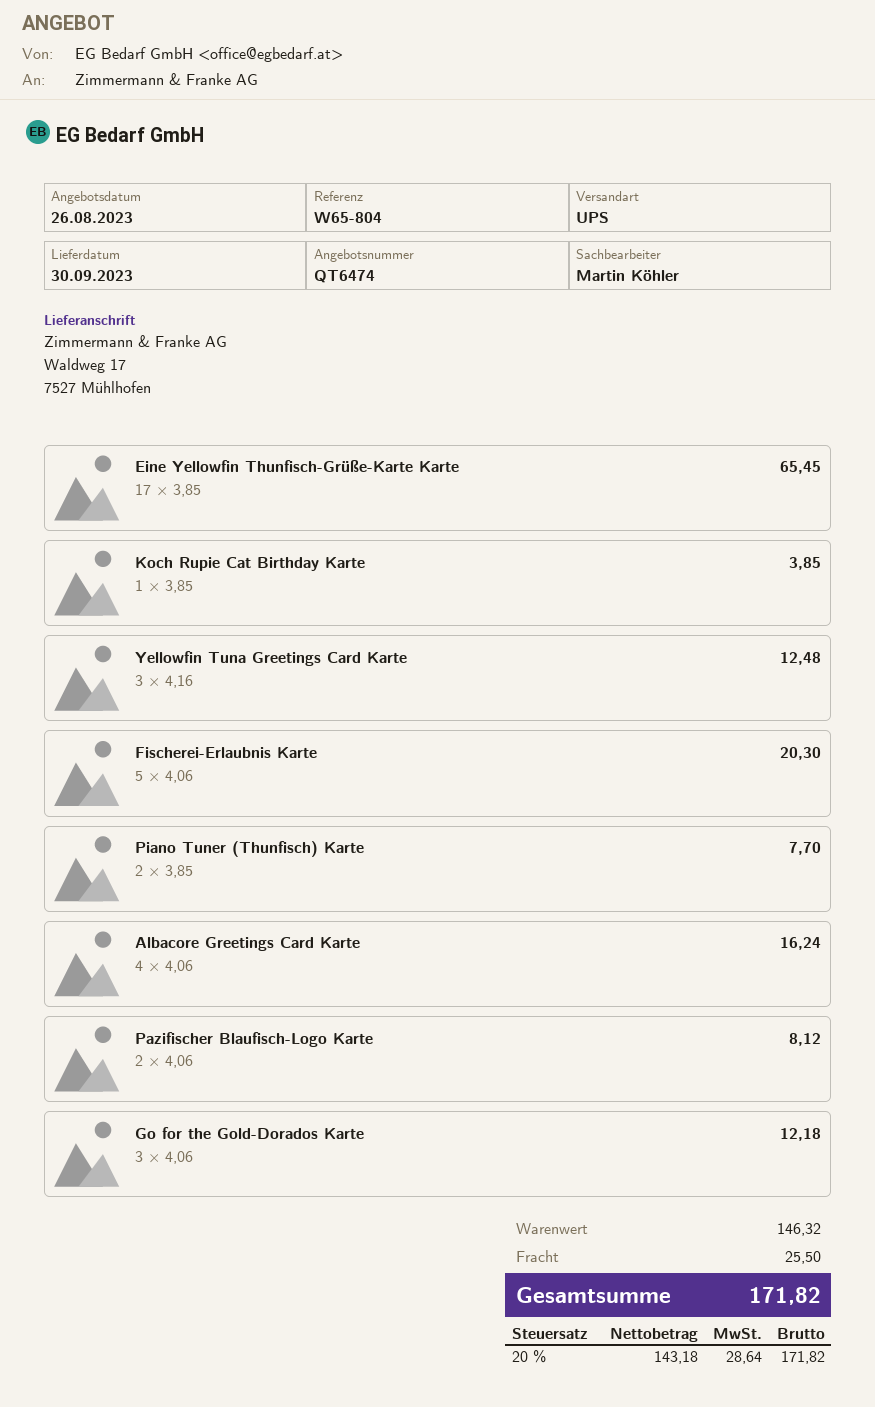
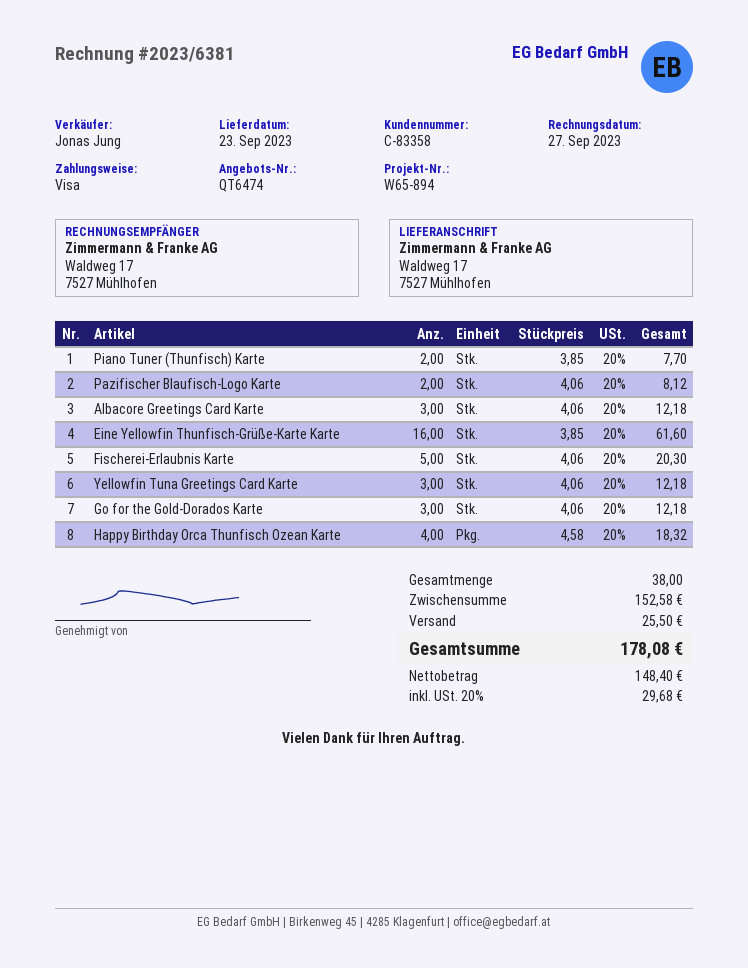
delivery date: 2023-09-30 -> 2023-09-23
reference: W65-804 -> W65-894
sales rep: Martin Köhler -> Jonas Jung
Eine Yellowfin Thunfisch-Grüße-Karte Karte: 17 x 3.85 = 65.45 -> 16 x 3.85 = 61.60
Koch Rupie Cat Birthday Karte: 1 x 3.85 = 3.85 -> none
Yellowfin Tuna Greetings Card Karte: 3 x 4.16 = 12.48 -> 3 x 4.06 = 12.18
Albacore Greetings Card Karte: 4 x 4.06 = 16.24 -> 3 x 4.06 = 12.18
Happy Birthday Orca Thunfisch Ozean Karte: none -> 4 x 4.58 = 18.32
subtotal: 146.32 -> 152.58
net: 143.18 -> 148.40
tax: 20% = 28.64 -> 20% = 29.68
total: 171.82 -> 178.08

